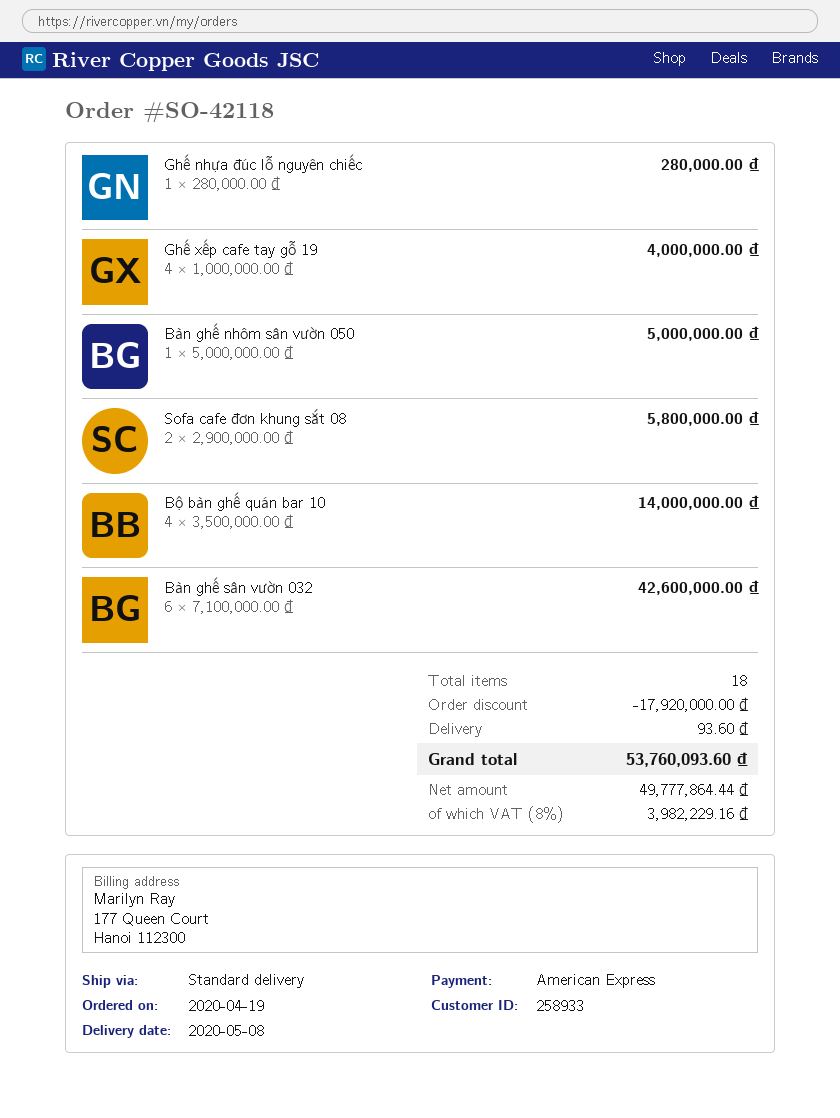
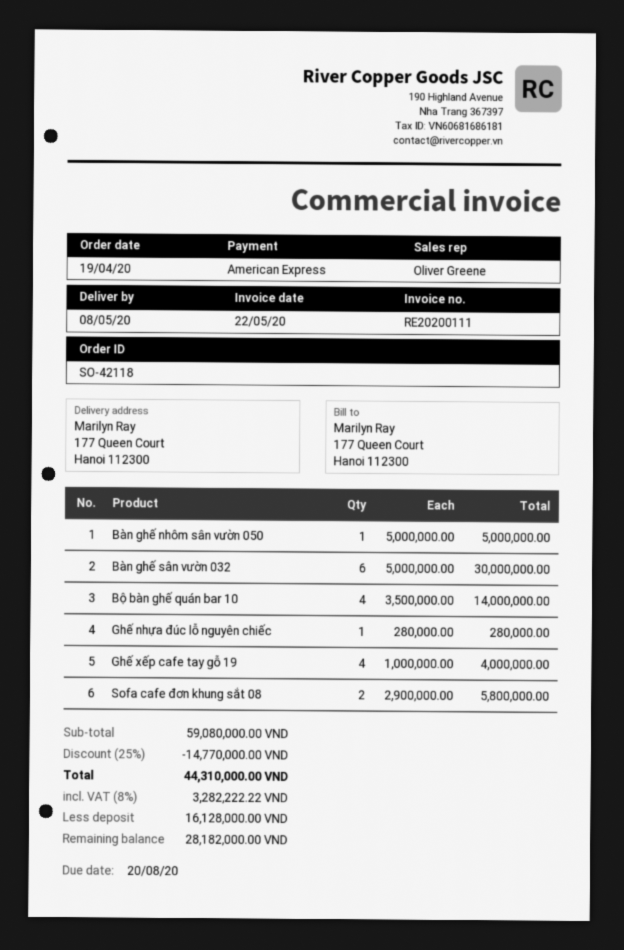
Bàn ghế sân vườn 032: 6 x 7100000.00 = 42600000.00 -> 6 x 5000000.00 = 30000000.00
discount: 17920000.00 -> 14770000.00
shipping: 93.60 -> none
tax: 8% = 3982229.16 -> 8% = 3282222.22
total: 53760093.60 -> 44310000.00

